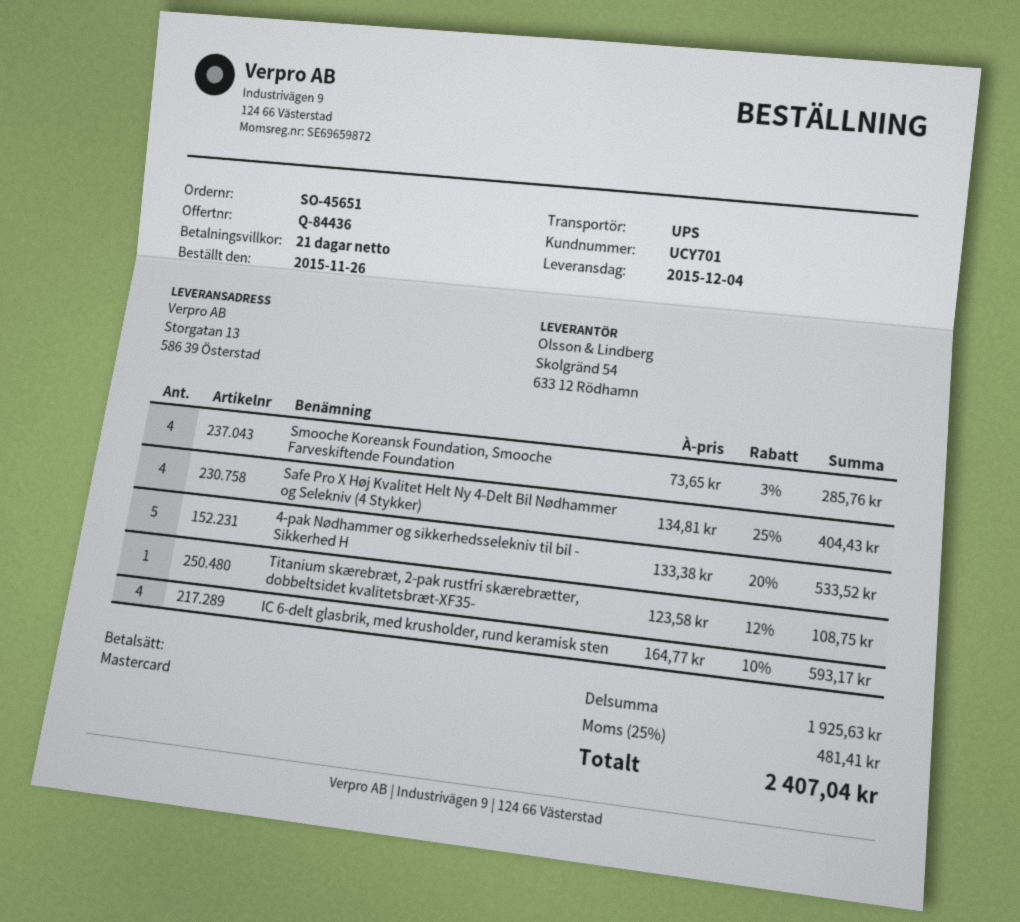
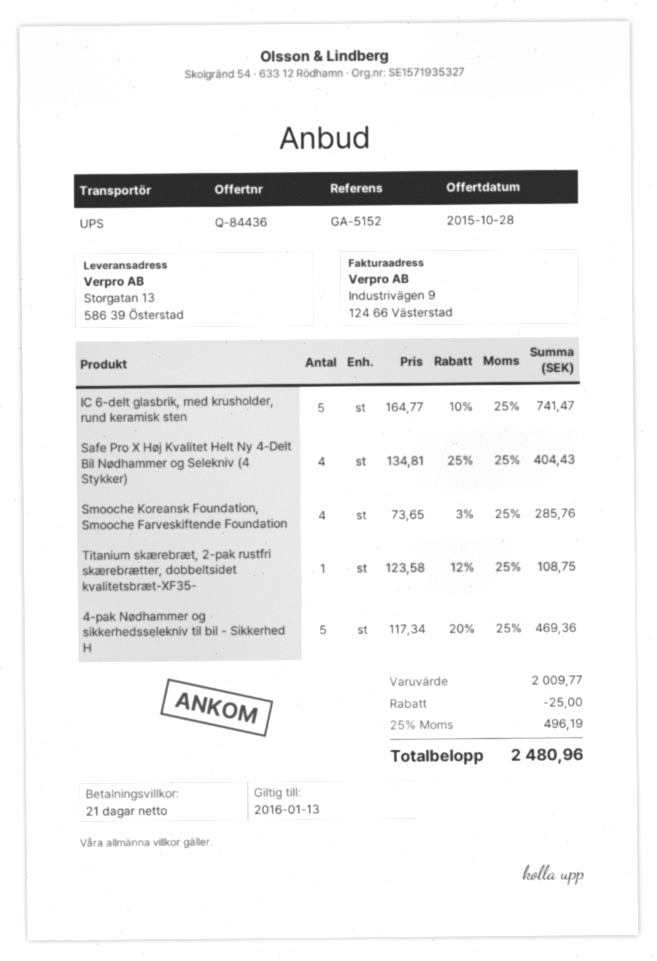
4-pak Nødhammer og sikkerhedsselekniv til bil - Sikkerhed H: 5 x 133.38 - 20% = 533.52 -> 5 x 117.34 - 20% = 469.36
IC 6-delt glasbrik, med krusholder, rund keramisk sten: 4 x 164.77 - 10% = 593.17 -> 5 x 164.77 - 10% = 741.47
subtotal: 1925.63 -> 2009.77
discount: none -> 25.00
tax: 25% = 481.41 -> 25% = 496.19
total: 2407.04 -> 2480.96

